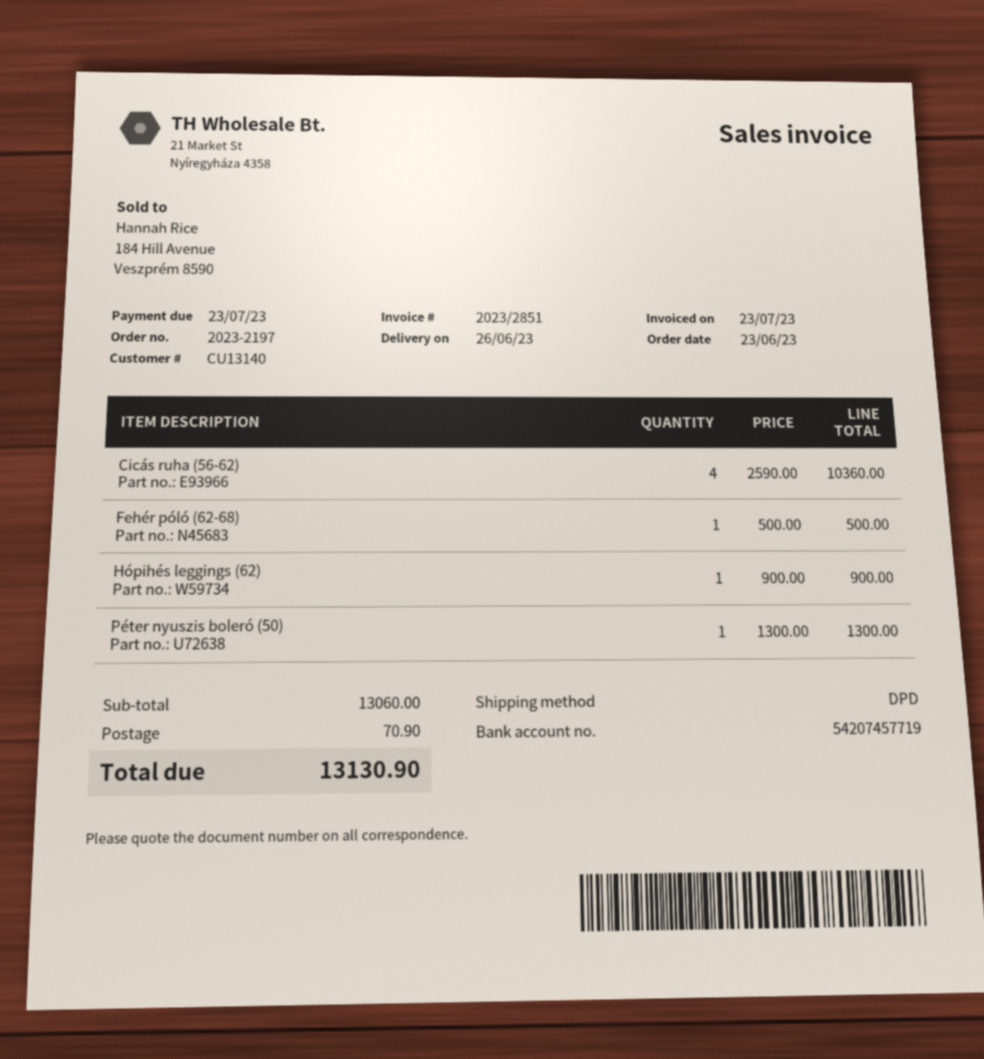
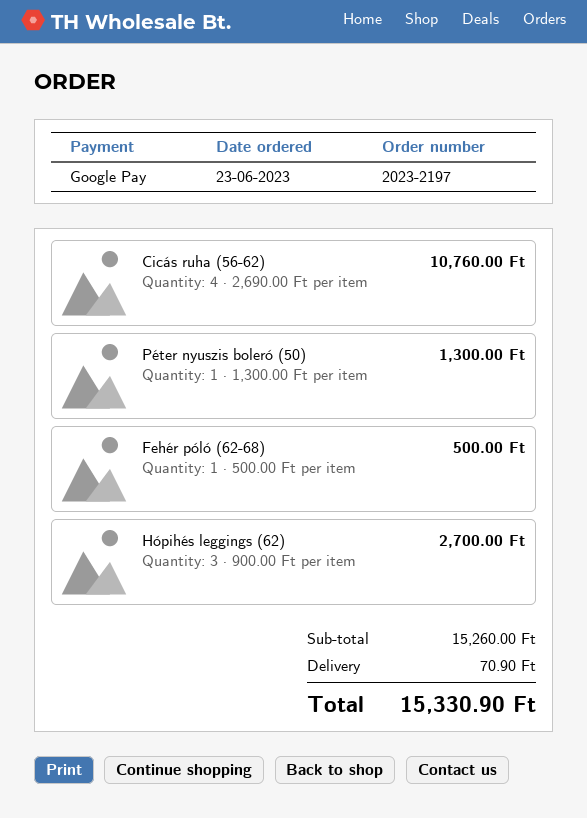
Cicás ruha (56-62): 4 x 2590.00 = 10360.00 -> 4 x 2690.00 = 10760.00
Hópihés leggings (62): 1 x 900.00 = 900.00 -> 3 x 900.00 = 2700.00
subtotal: 13060.00 -> 15260.00
total: 13130.90 -> 15330.90

